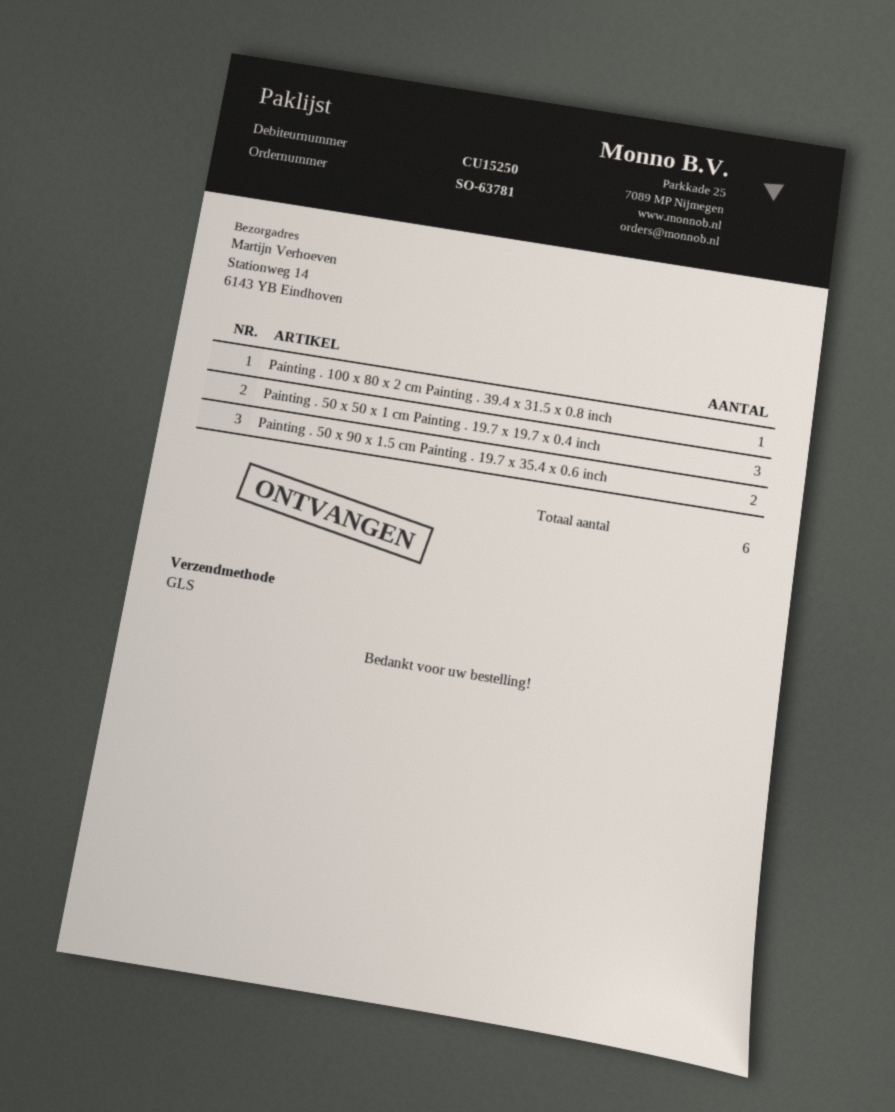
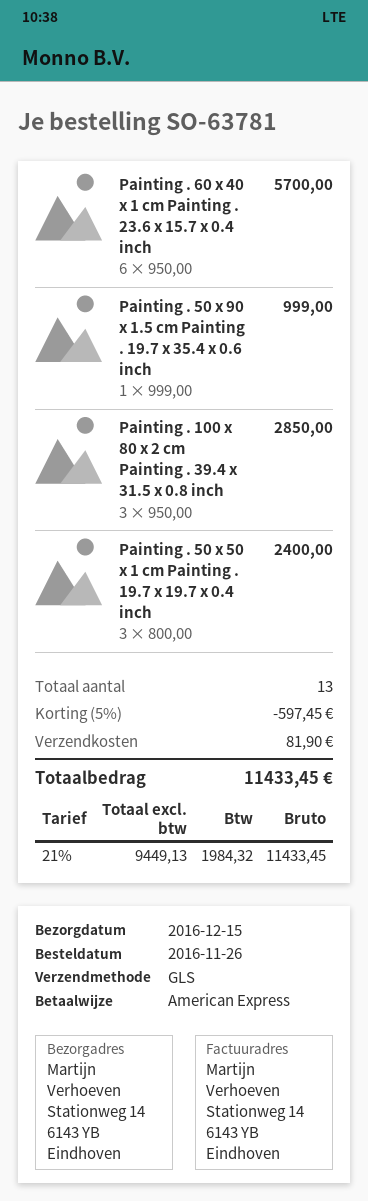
Painting . 100 x 80 x 2 cm Painting . 39.4 x 31.5 x 0.8 inch: 1 -> 3
Painting . 50 x 90 x 1.5 cm Painting . 19.7 x 35.4 x 0.6 inch: 2 -> 1
Painting . 60 x 40 x 1 cm Painting . 23.6 x 15.7 x 0.4 inch: none -> 6
total quantity: 6 -> 13

